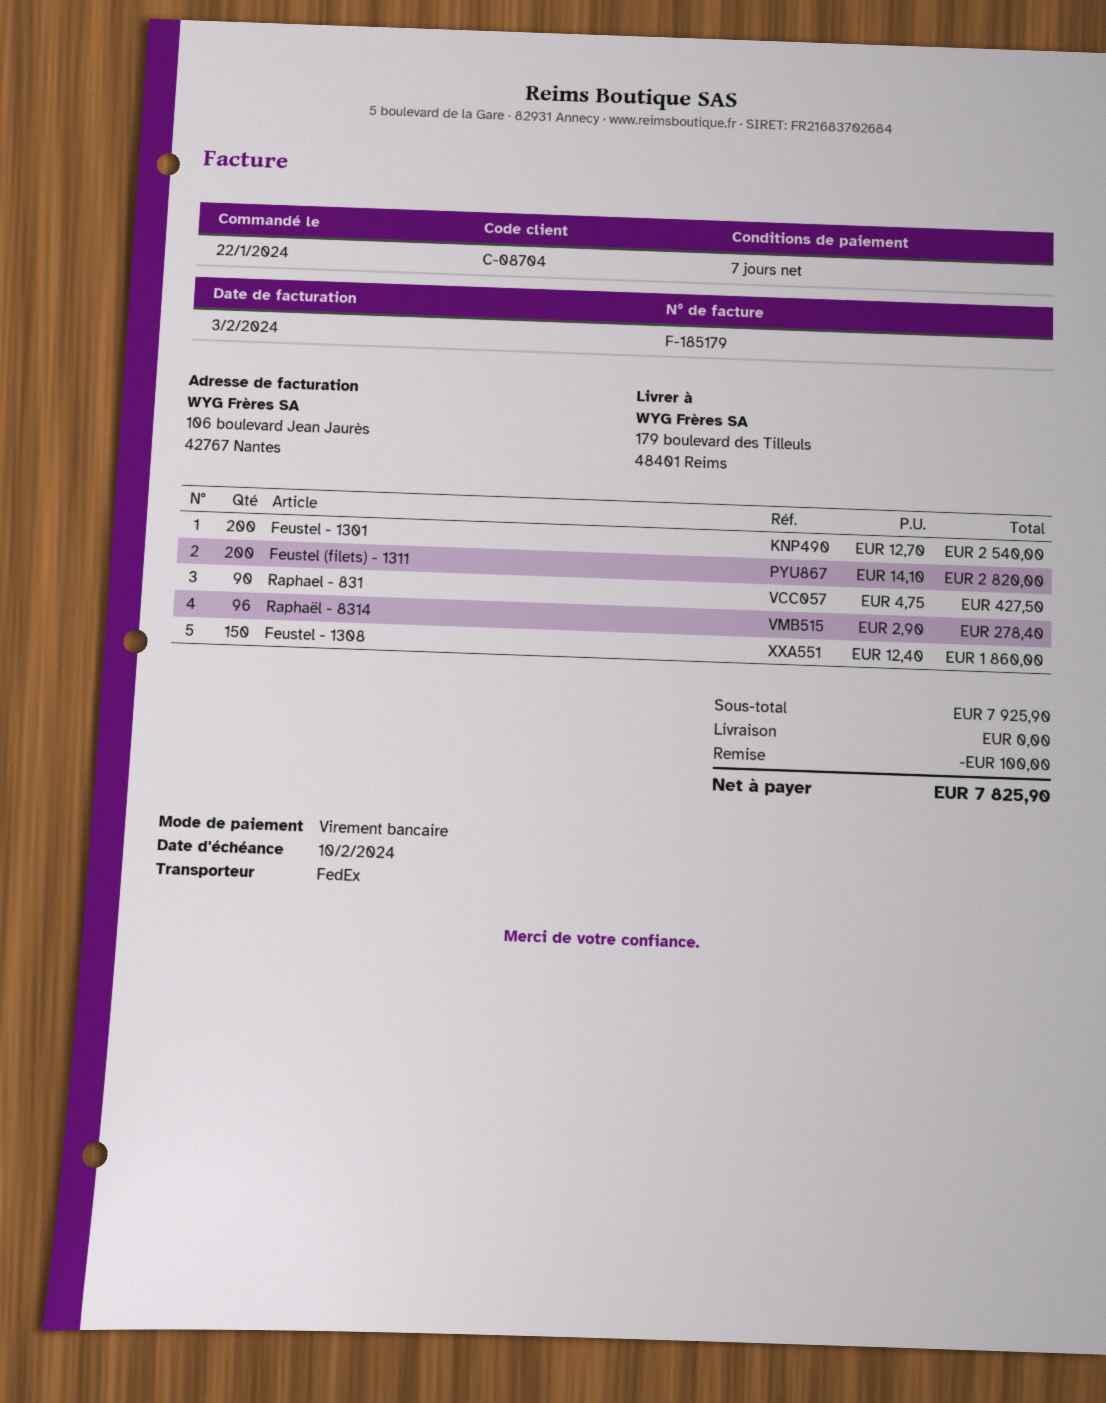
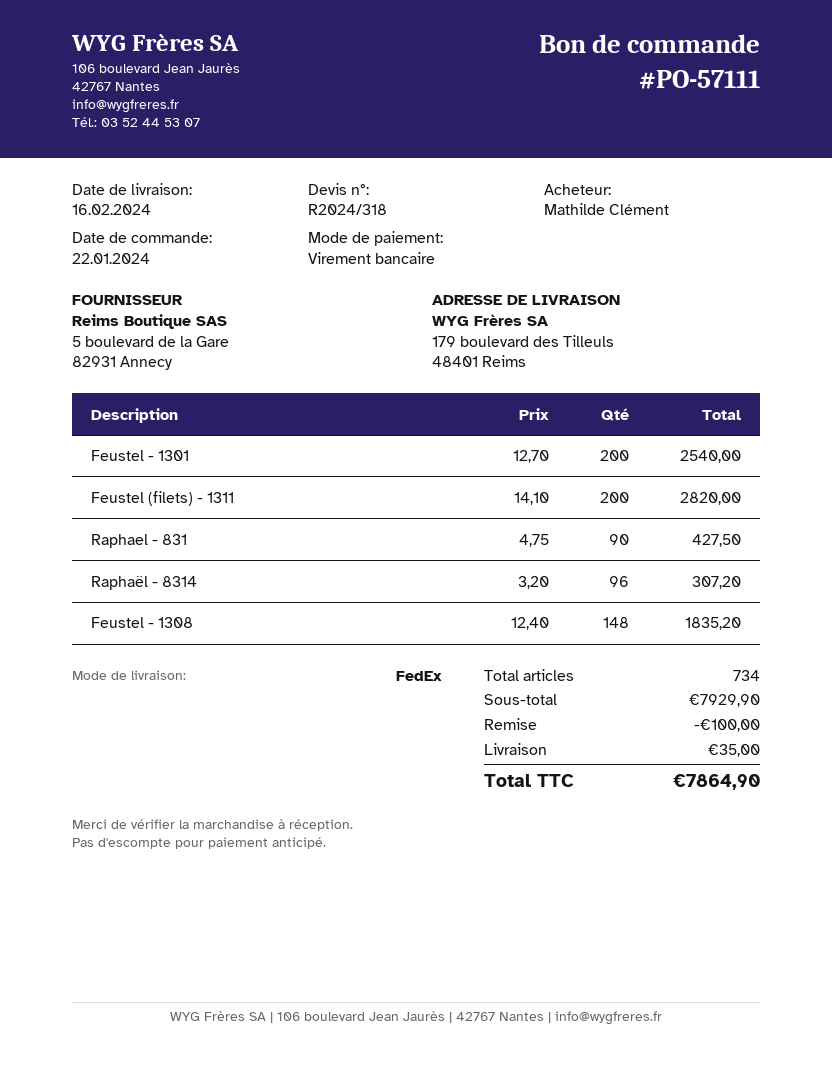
Raphaël - 8314: 96 x 2.90 = 278.40 -> 96 x 3.20 = 307.20
Feustel - 1308: 150 x 12.40 = 1860.00 -> 148 x 12.40 = 1835.20
subtotal: 7925.90 -> 7929.90
shipping: 0.00 -> 35.00
total: 7825.90 -> 7864.90

